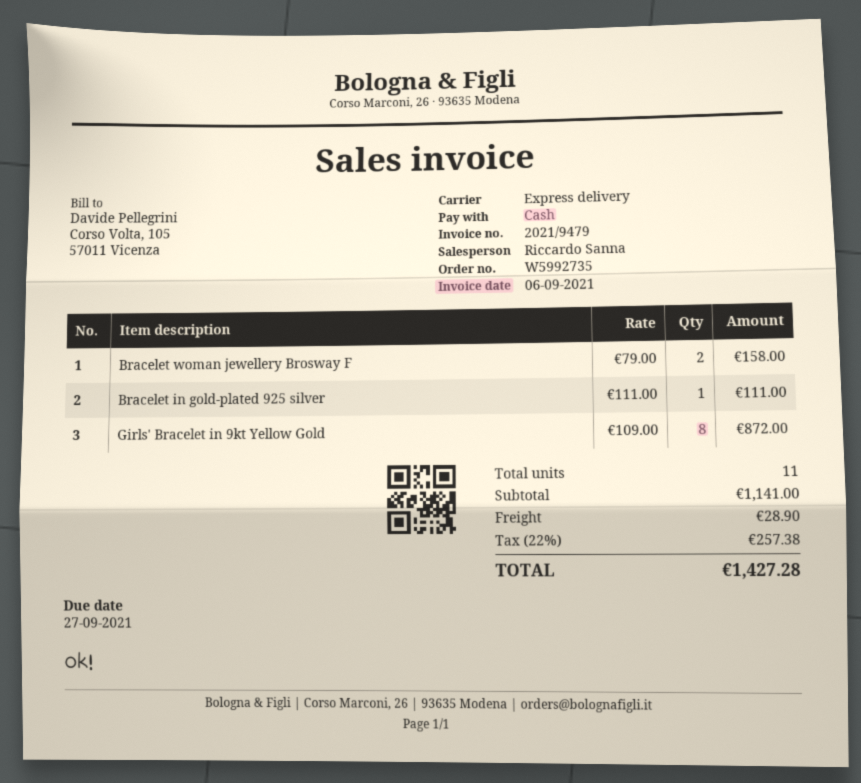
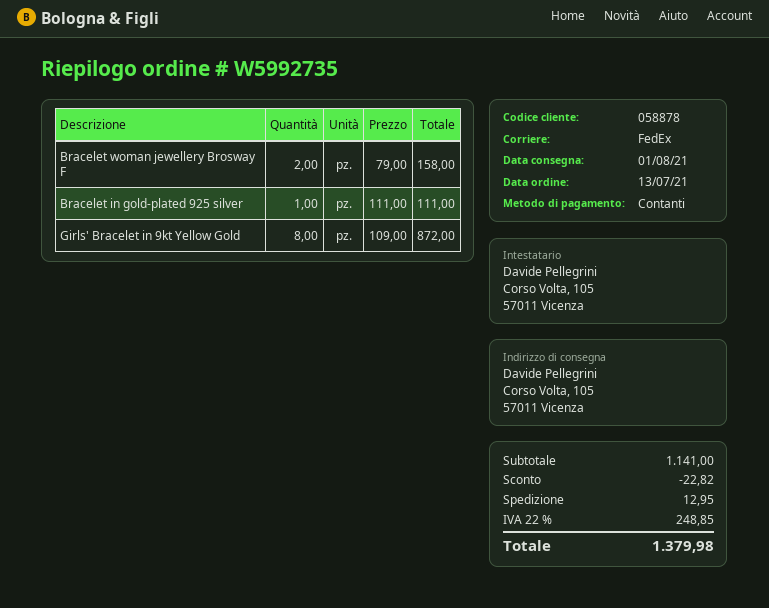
shipping method: express -> FedEx
discount: none -> 22.82
shipping: 28.90 -> 12.95
tax: 22% = 257.38 -> 22% = 248.85
total: 1427.28 -> 1379.98

